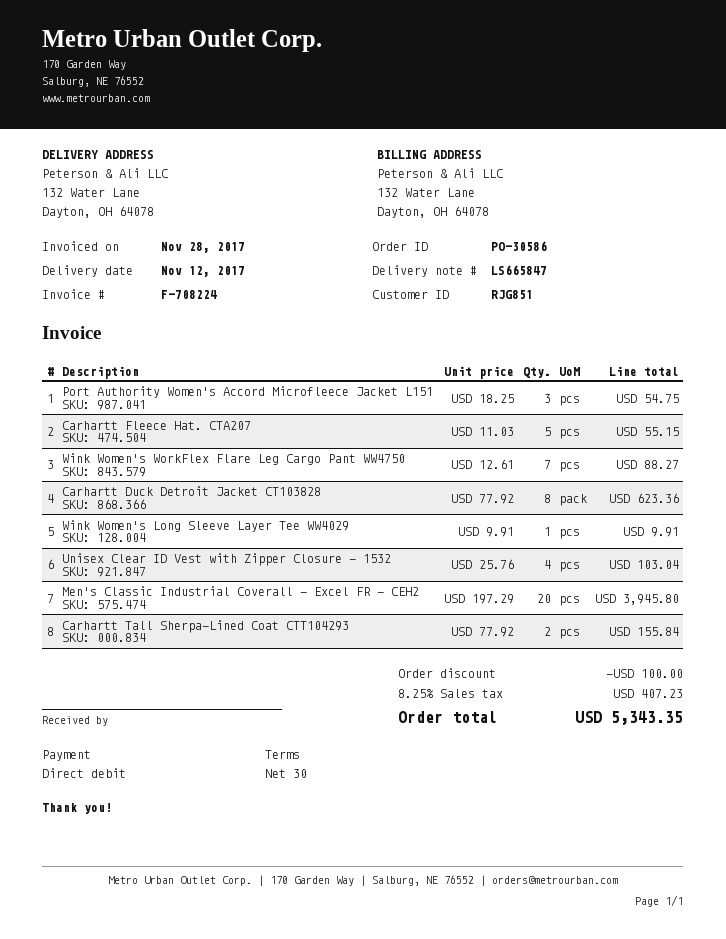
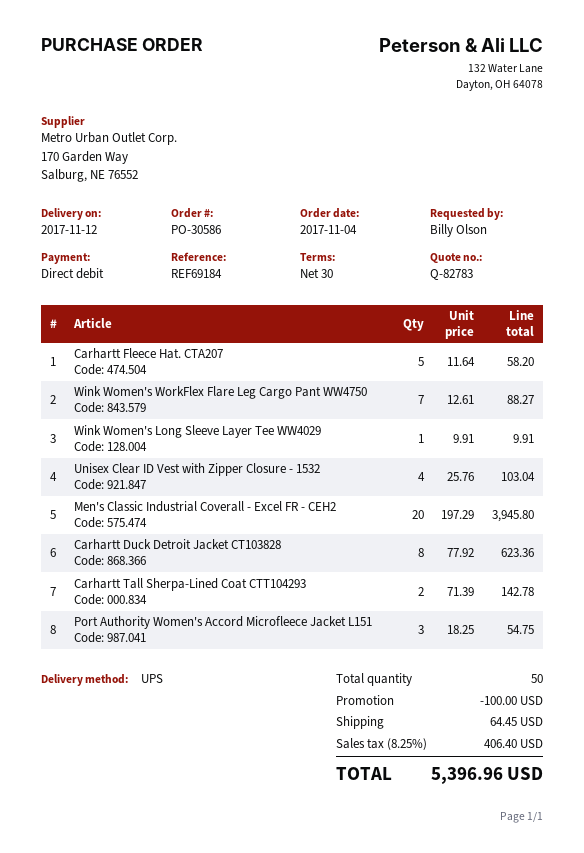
Carhartt Fleece Hat. CTA207: 5 x 11.03 = 55.15 -> 5 x 11.64 = 58.20
Carhartt Tall Sherpa-Lined Coat CTT104293: 2 x 77.92 = 155.84 -> 2 x 71.39 = 142.78
shipping: none -> 64.45
tax: 8.25% = 407.23 -> 8.25% = 406.40
total: 5343.35 -> 5396.96

